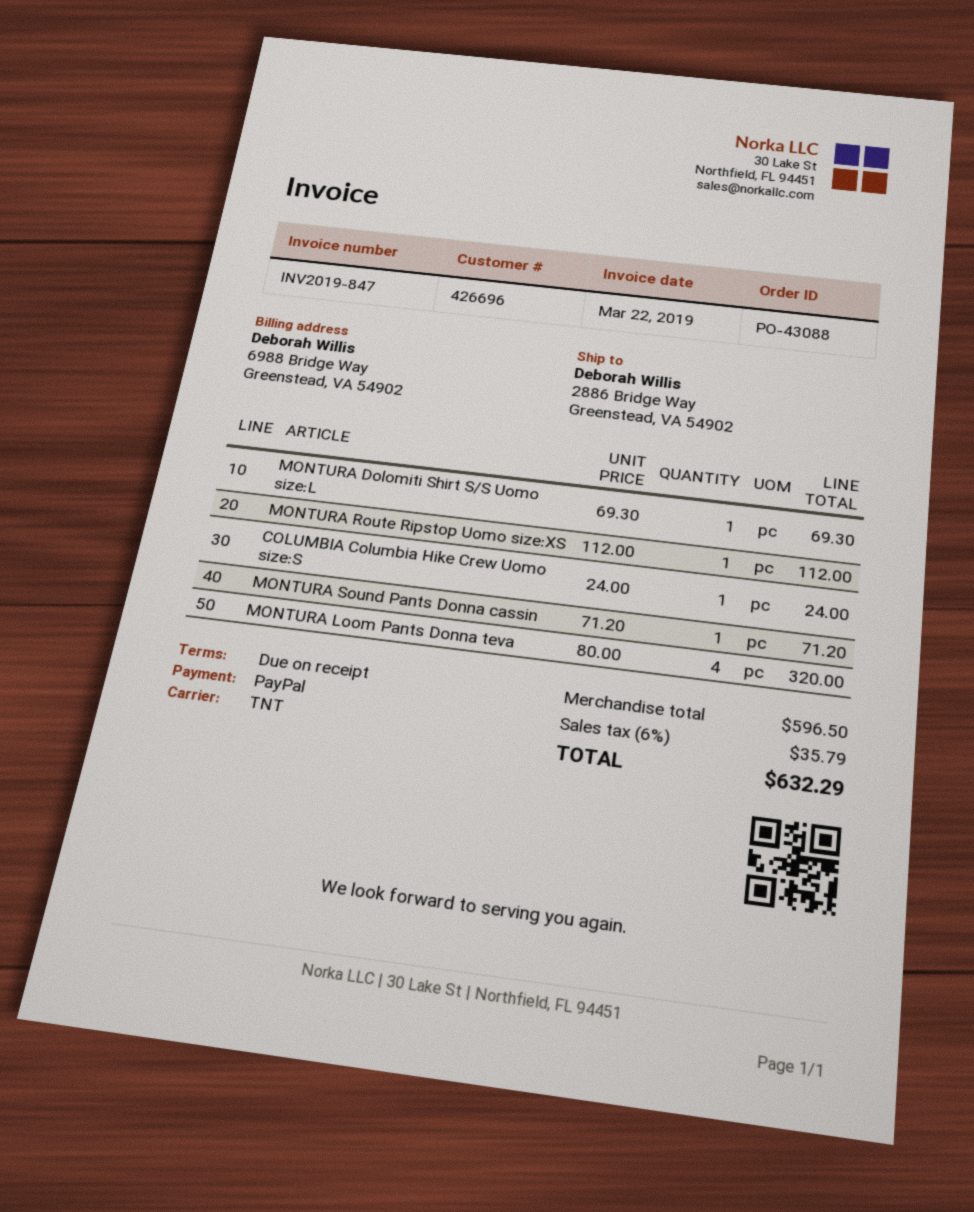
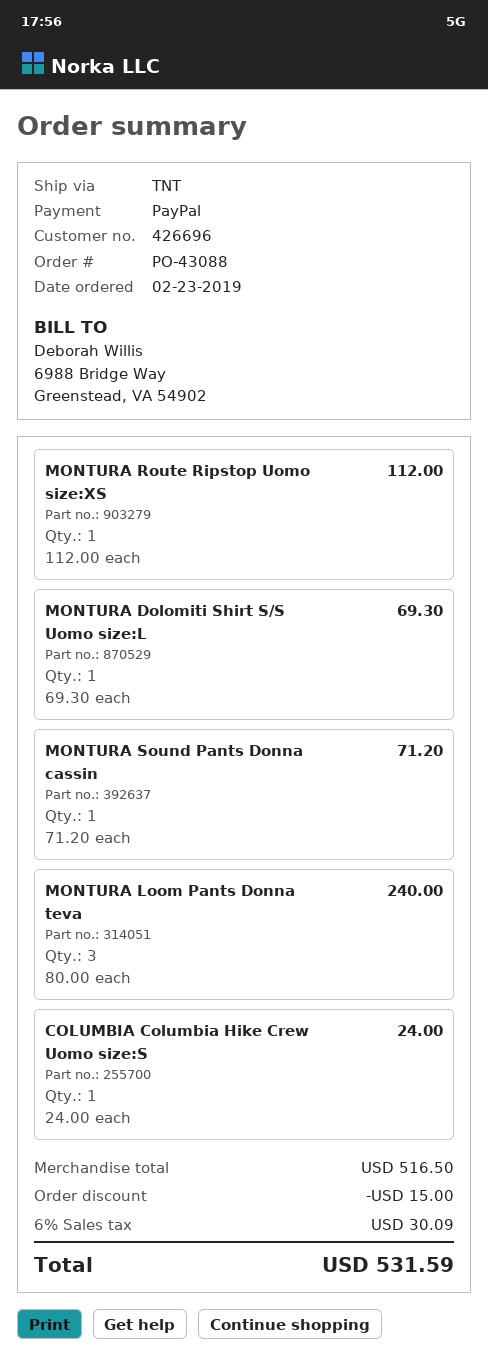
MONTURA Loom Pants Donna teva: 4 x 80.00 = 320.00 -> 3 x 80.00 = 240.00
subtotal: 596.50 -> 516.50
discount: none -> 15.00
tax: 6% = 35.79 -> 6% = 30.09
total: 632.29 -> 531.59

